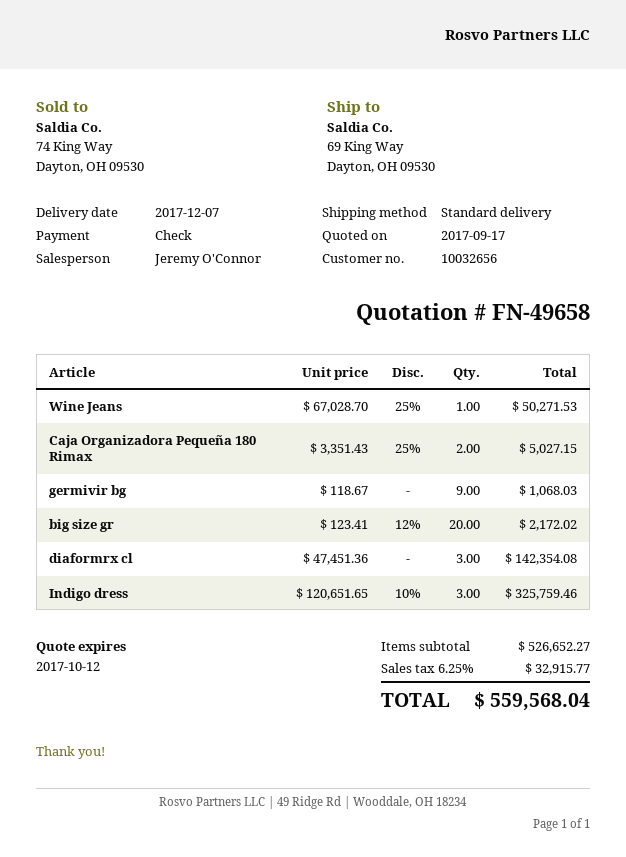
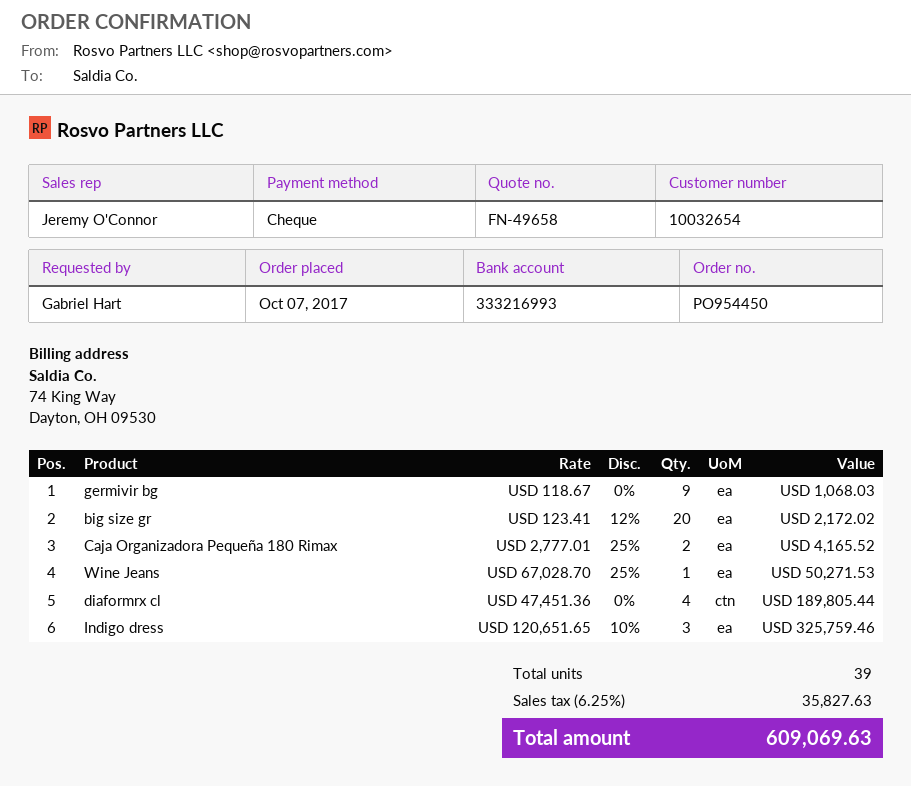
customer number: 10032656 -> 10032654
Caja Organizadora Pequeña 180 Rimax: 2 x 3351.43 - 25% = 5027.15 -> 2 x 2777.01 - 25% = 4165.52
diaformrx cl: 3 x 47451.36 = 142354.08 -> 4 x 47451.36 = 189805.44
tax: 6.25% = 32915.77 -> 6.25% = 35827.63
total: 559568.04 -> 609069.63

